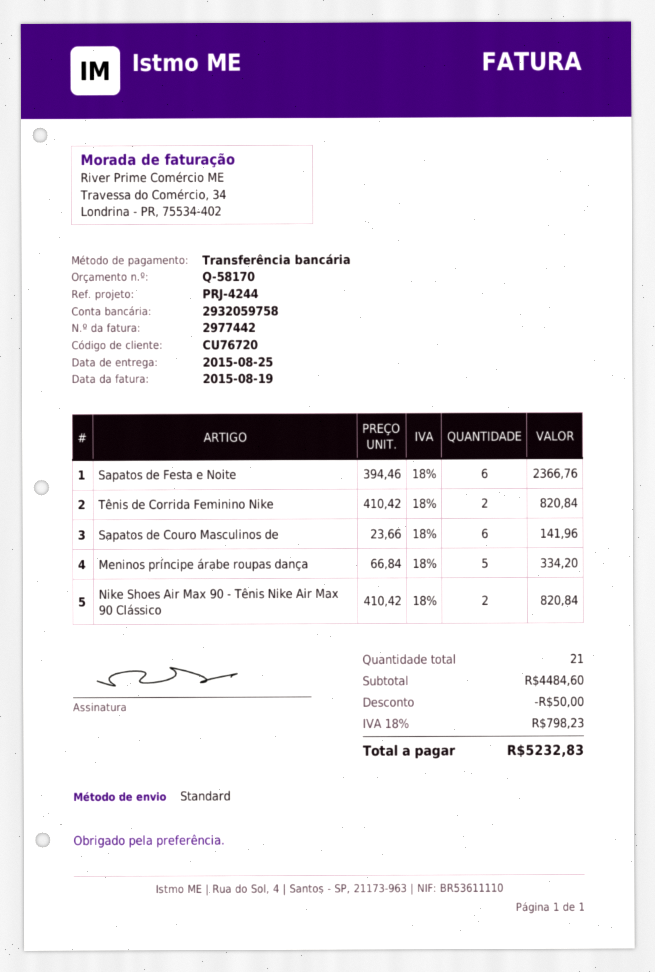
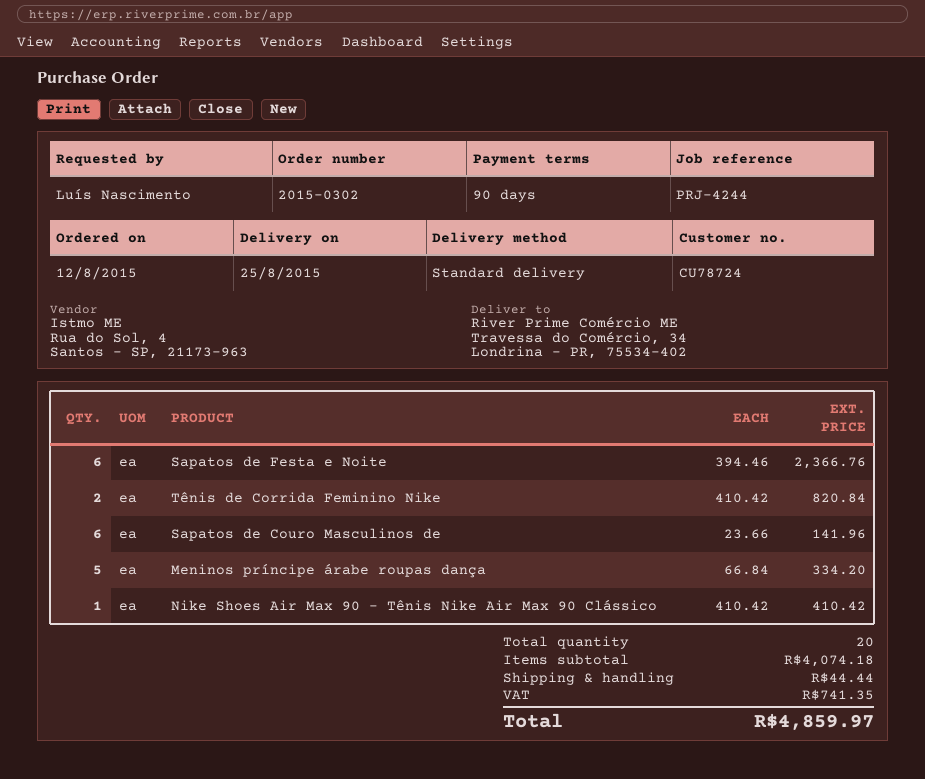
customer number: CU76720 -> CU78724
Nike Shoes Air Max 90 - Tênis Nike Air Max 90 Clássico: 2 x 410.42 = 820.84 -> 1 x 410.42 = 410.42
total quantity: 21 -> 20
subtotal: 4484.60 -> 4074.18
discount: 50.00 -> none
shipping: none -> 44.44
tax: 798.23 -> 741.35
total: 5232.83 -> 4859.97

